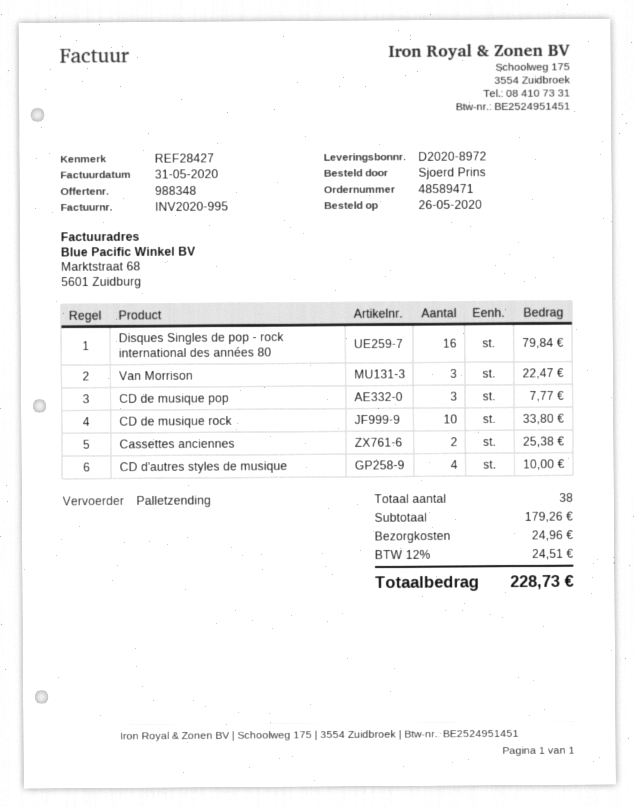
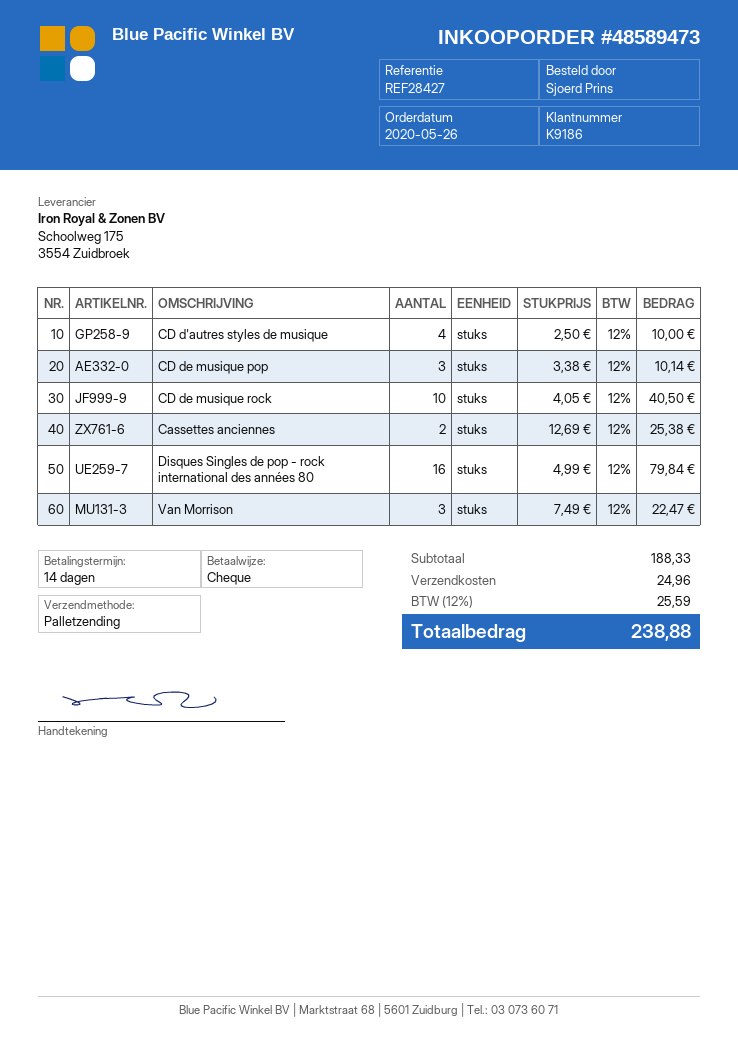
order number: 48589471 -> 48589473
CD de musique pop: 3 for 7.77 -> 3 for 10.14
CD de musique rock: 10 for 33.80 -> 10 for 40.50
subtotal: 179.26 -> 188.33
tax: 12% = 24.51 -> 12% = 25.59
total: 228.73 -> 238.88

